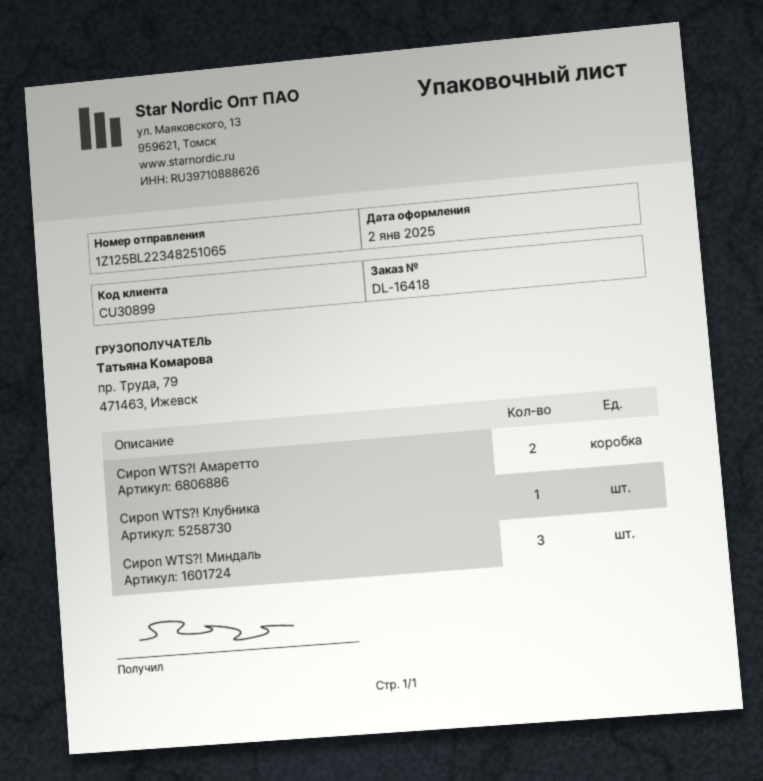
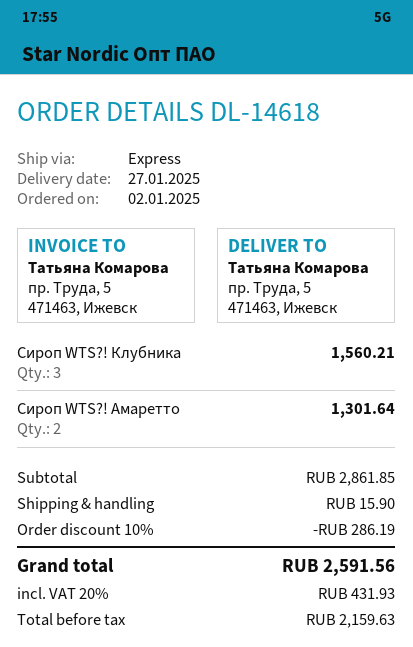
order number: DL-16418 -> DL-14618
ship to: пр. Труда, 79, 471463, Ижевск -> пр. Труда, 5, 471463, Ижевск
Сироп WTS?! Клубника: 1 -> 3
Сироп WTS?! Миндаль: 3 -> none

